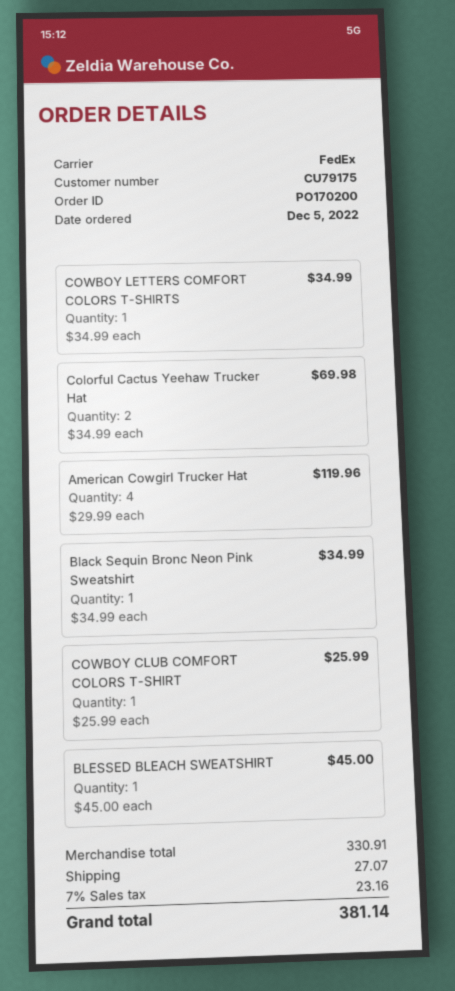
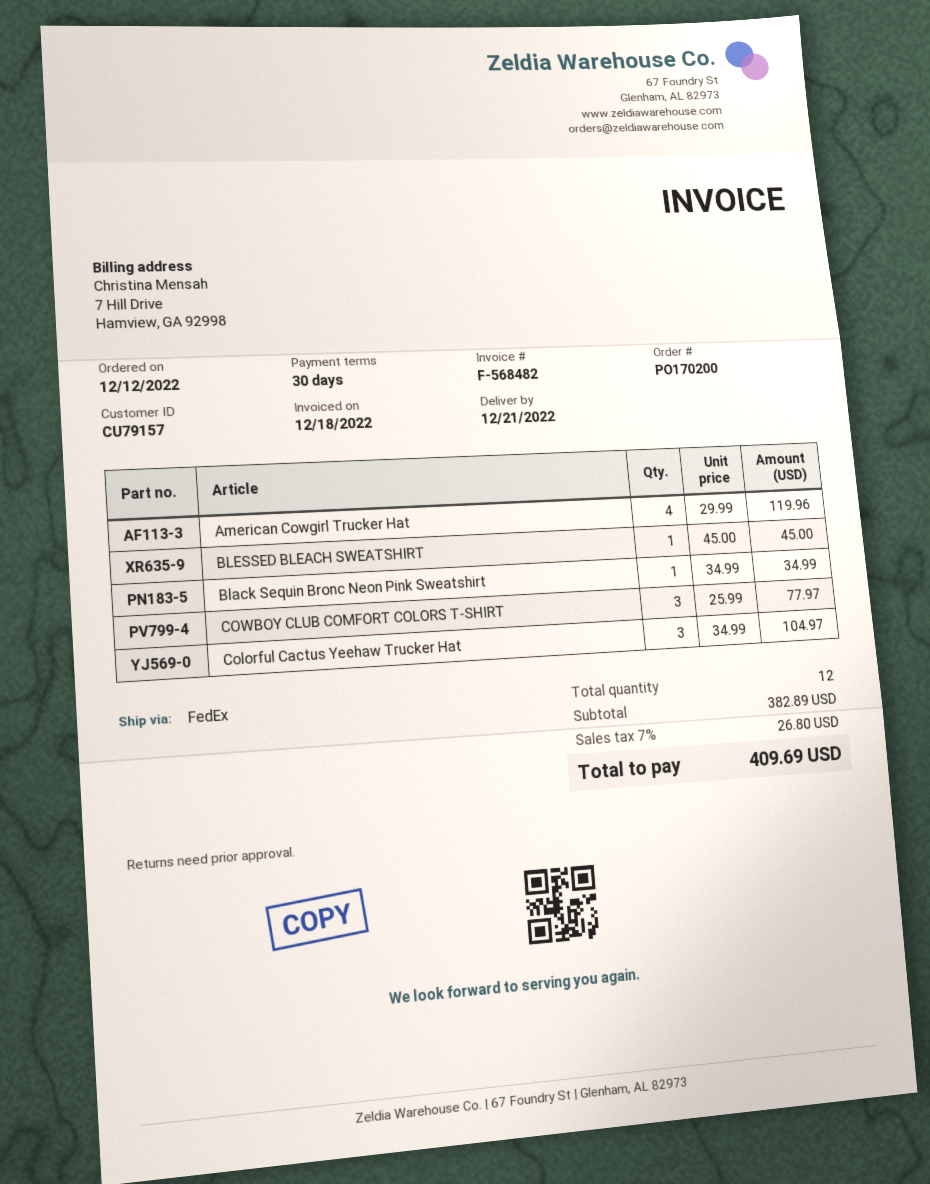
order date: 2022-12-05 -> 2022-12-12
customer number: CU79175 -> CU79157
COWBOY LETTERS COMFORT COLORS T-SHIRTS: 1 x 34.99 = 34.99 -> none
Colorful Cactus Yeehaw Trucker Hat: 2 x 34.99 = 69.98 -> 3 x 34.99 = 104.97
COWBOY CLUB COMFORT COLORS T-SHIRT: 1 x 25.99 = 25.99 -> 3 x 25.99 = 77.97
subtotal: 330.91 -> 382.89
shipping: 27.07 -> none
tax: 7% = 23.16 -> 7% = 26.80
total: 381.14 -> 409.69

